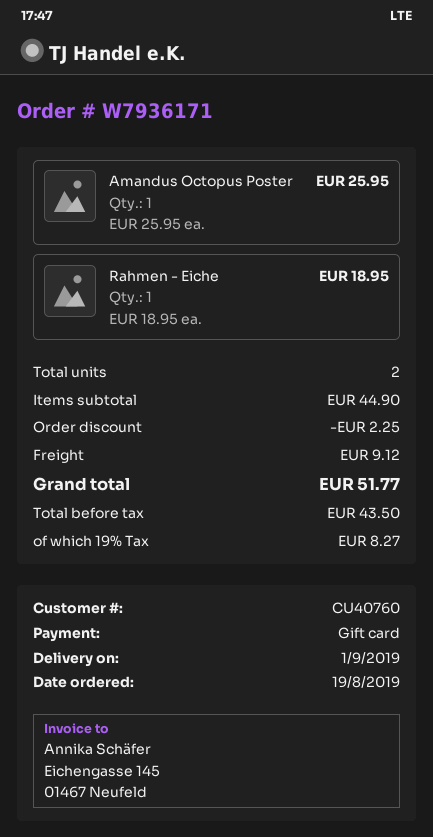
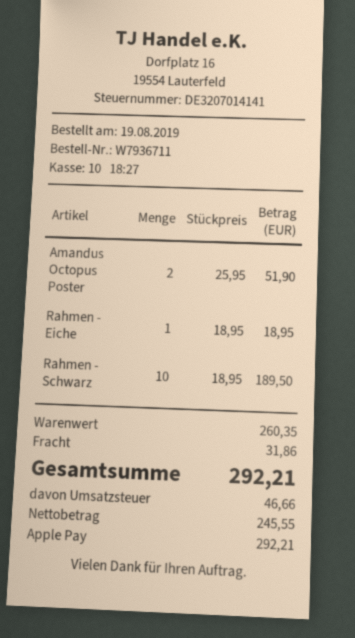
order number: W7936171 -> W7936711
payment method: gift card -> Apple Pay
Amandus Octopus Poster: 1 x 25.95 = 25.95 -> 2 x 25.95 = 51.90
Rahmen - Schwarz: none -> 10 x 18.95 = 189.50
subtotal: 44.90 -> 260.35
discount: 2.25 -> none
shipping: 9.12 -> 31.86
net: 43.50 -> 245.55
tax: 8.27 -> 46.66
total: 51.77 -> 292.21

